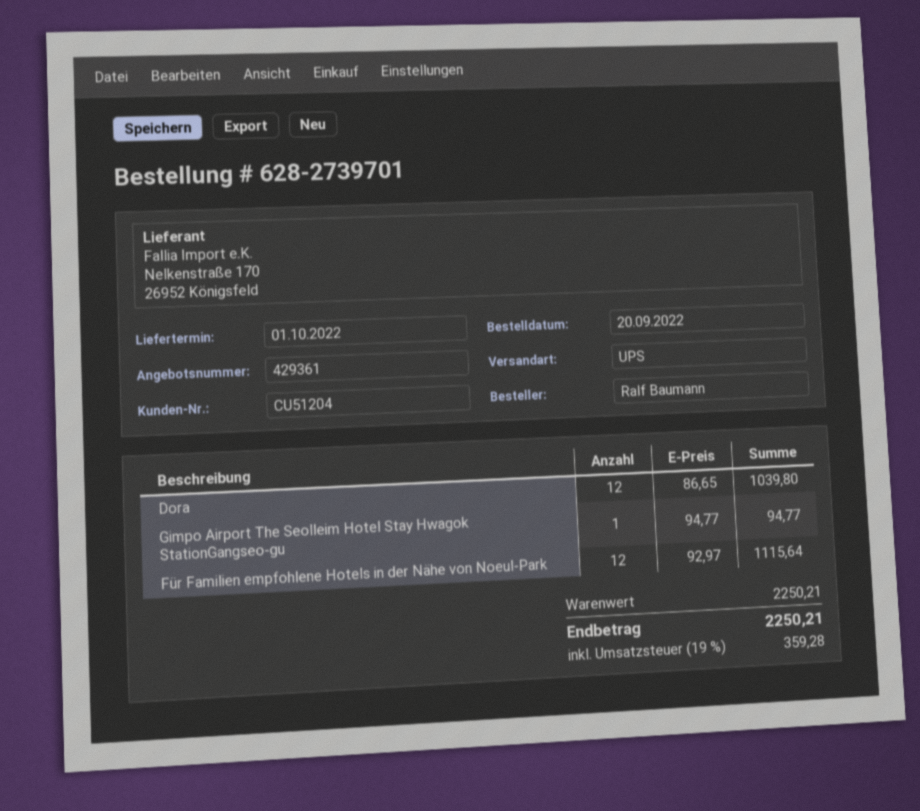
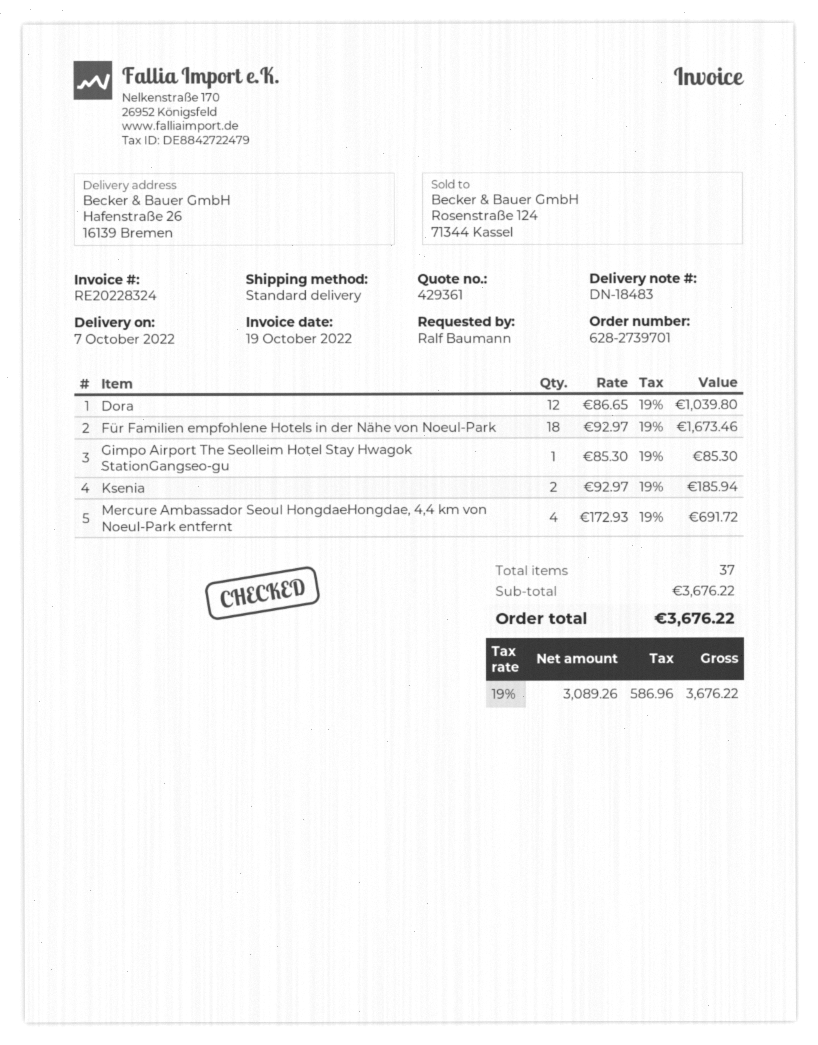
delivery date: 2022-10-01 -> 2022-10-07
shipping method: UPS -> standard
Gimpo Airport The Seolleim Hotel Stay Hwagok StationGangseo-gu: 1 x 94.77 = 94.77 -> 1 x 85.30 = 85.30
Für Familien empfohlene Hotels in der Nähe von Noeul-Park: 12 x 92.97 = 1115.64 -> 18 x 92.97 = 1673.46
Ksenia: none -> 2 x 92.97 = 185.94
Mercure Ambassador Seoul HongdaeHongdae, 4,4 km von Noeul-Park entfernt: none -> 4 x 172.93 = 691.72
subtotal: 2250.21 -> 3676.22
tax: 19% = 359.28 -> 19% = 586.96
total: 2250.21 -> 3676.22

